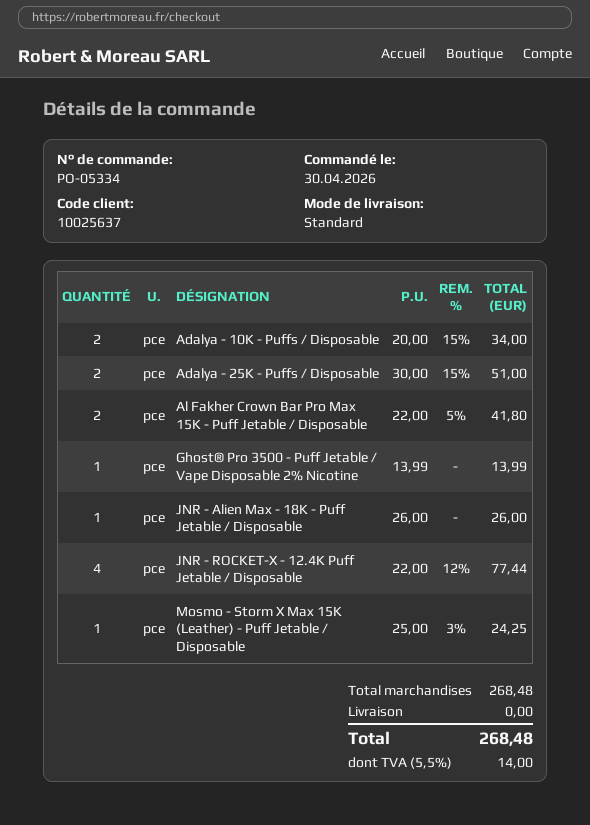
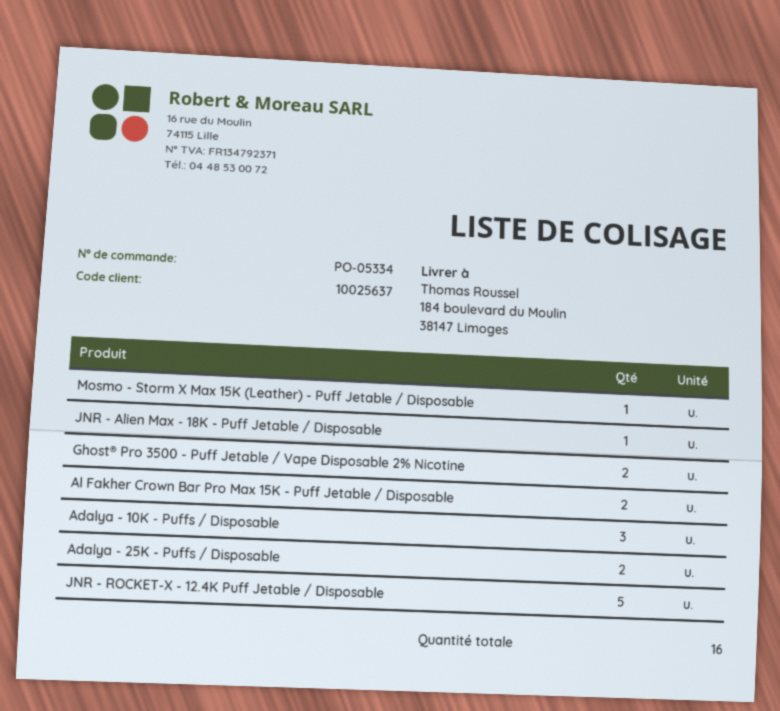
Adalya - 10K - Puffs / Disposable: 2 -> 3
Ghost® Pro 3500 - Puff Jetable / Vape Disposable 2% Nicotine: 1 -> 2
JNR - ROCKET-X - 12.4K Puff Jetable / Disposable: 4 -> 5

